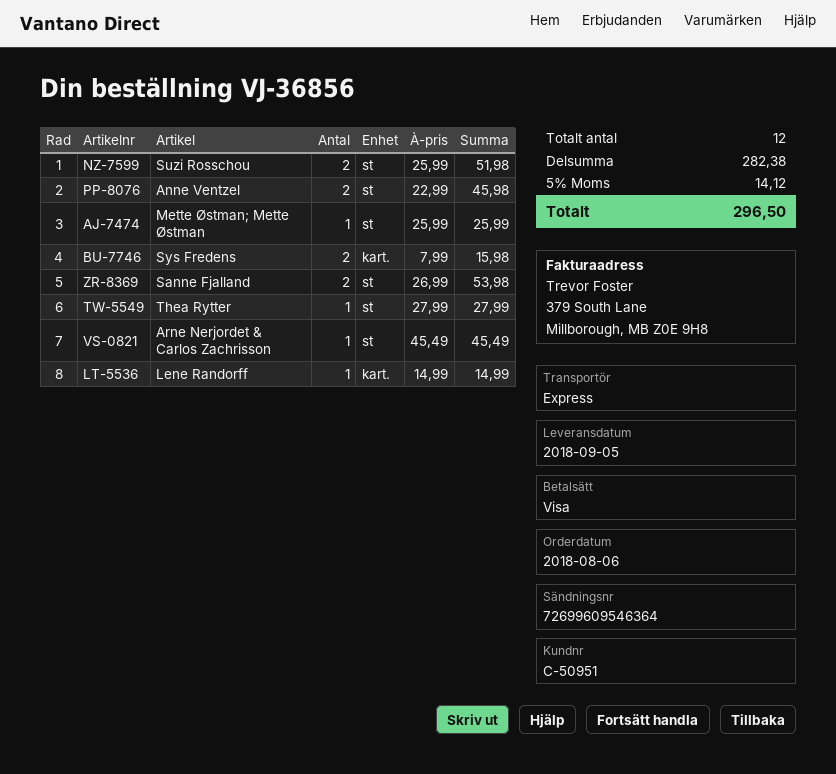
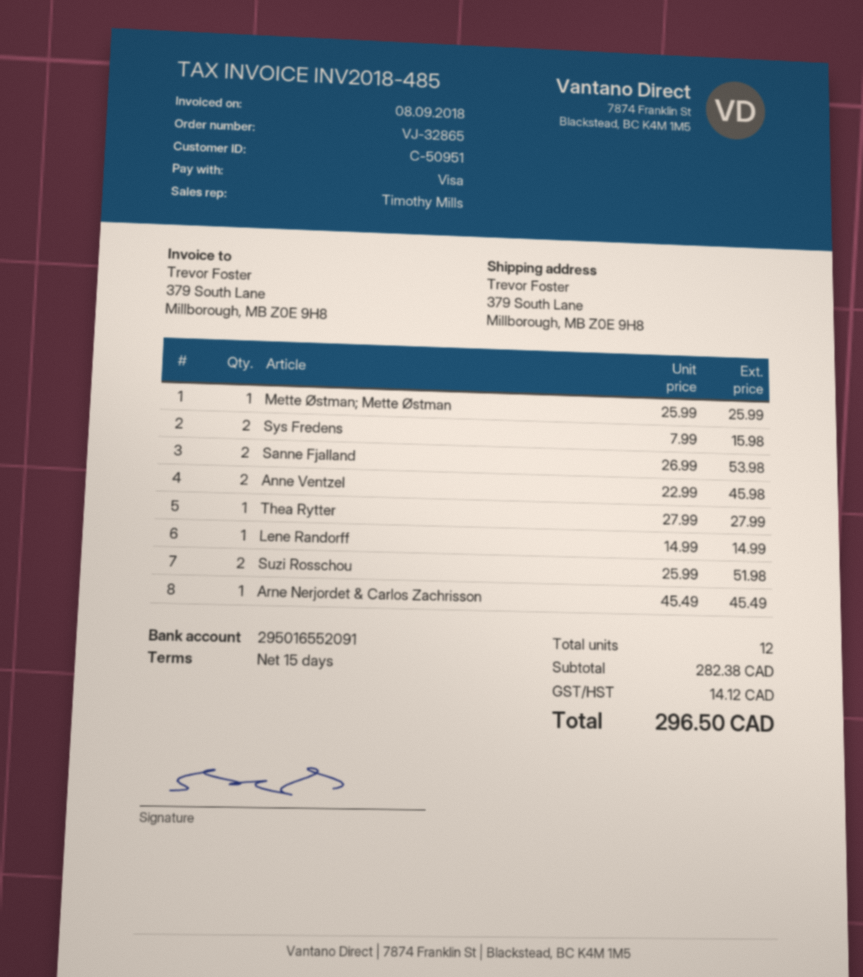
order number: VJ-36856 -> VJ-32865

